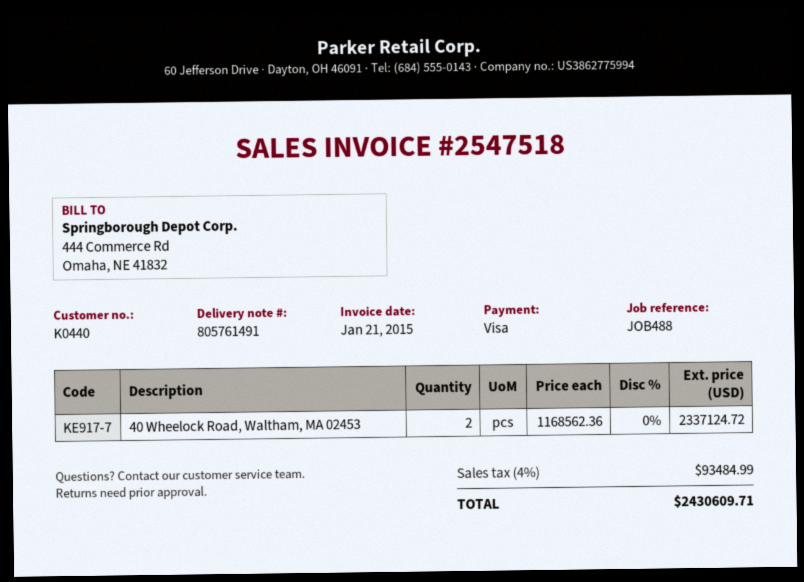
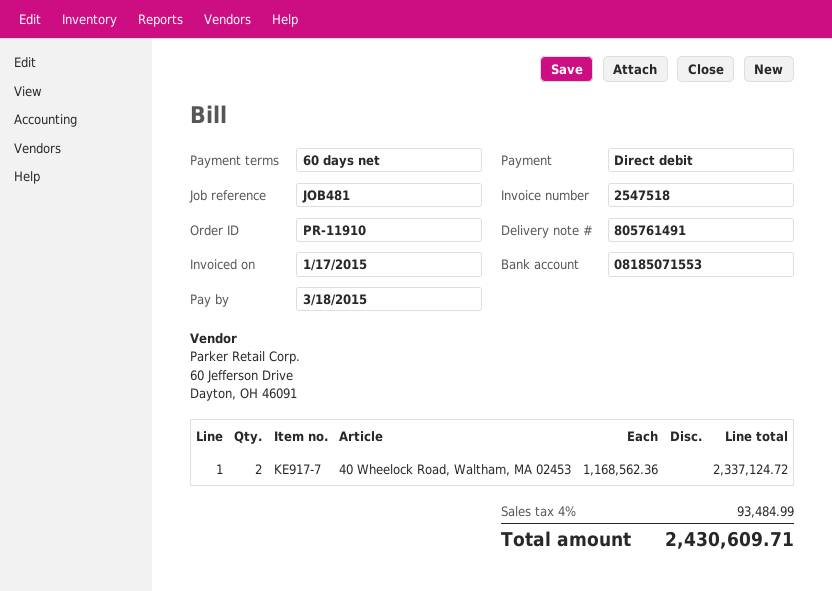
invoice date: 2015-01-21 -> 2015-01-17
reference: JOB488 -> JOB481
payment method: Visa -> direct debit

